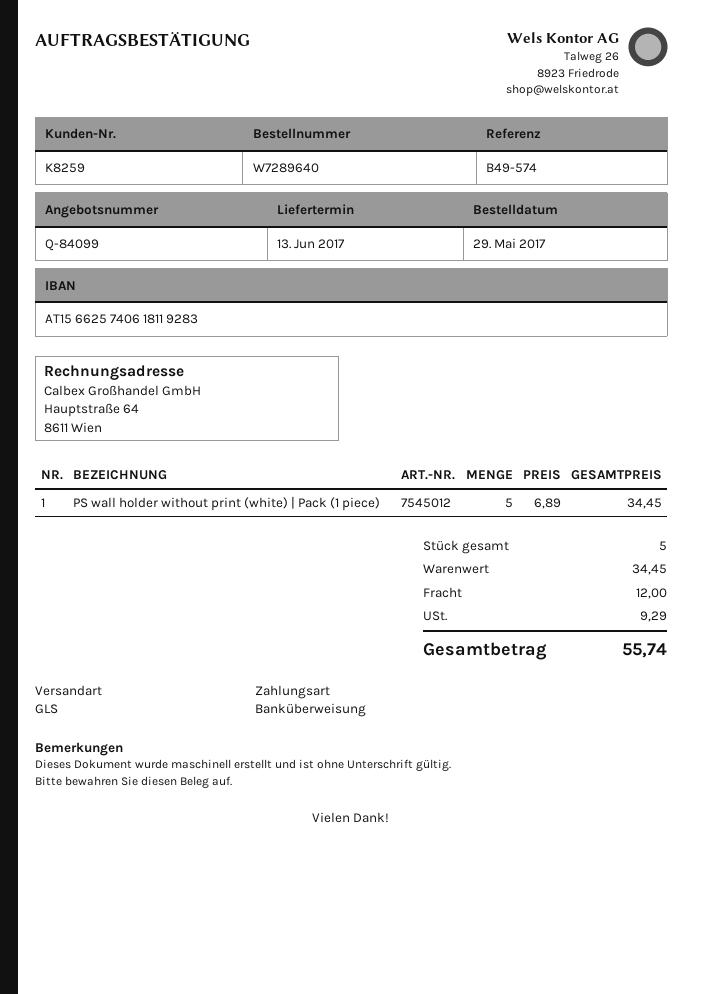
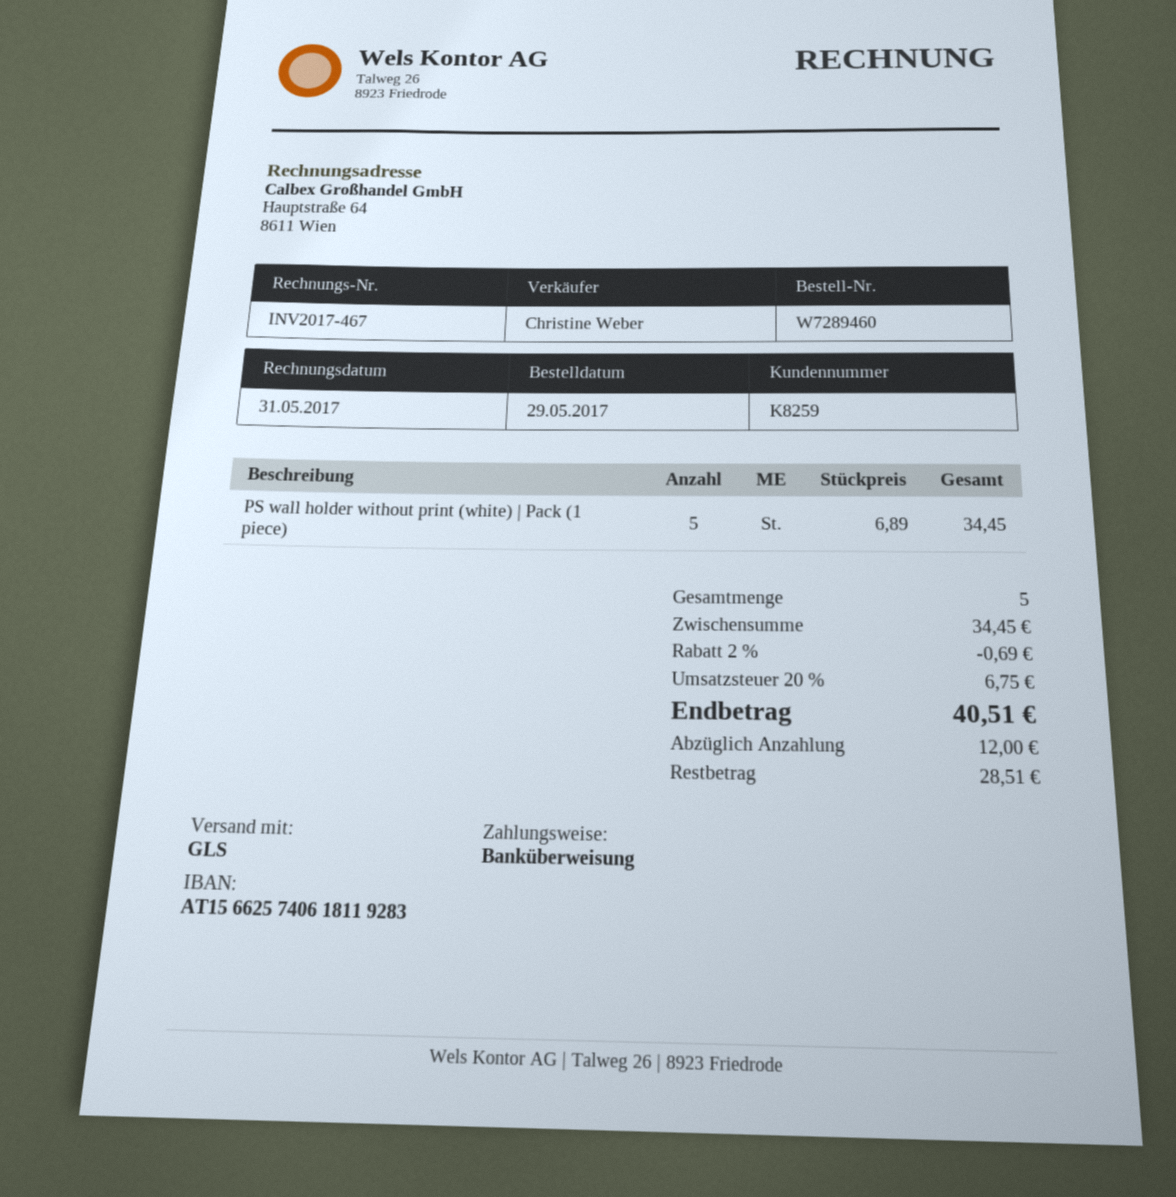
order number: W7289640 -> W7289460
discount: none -> 2% = 0.69
shipping: 12.00 -> none
tax: 9.29 -> 6.75
total: 55.74 -> 40.51

